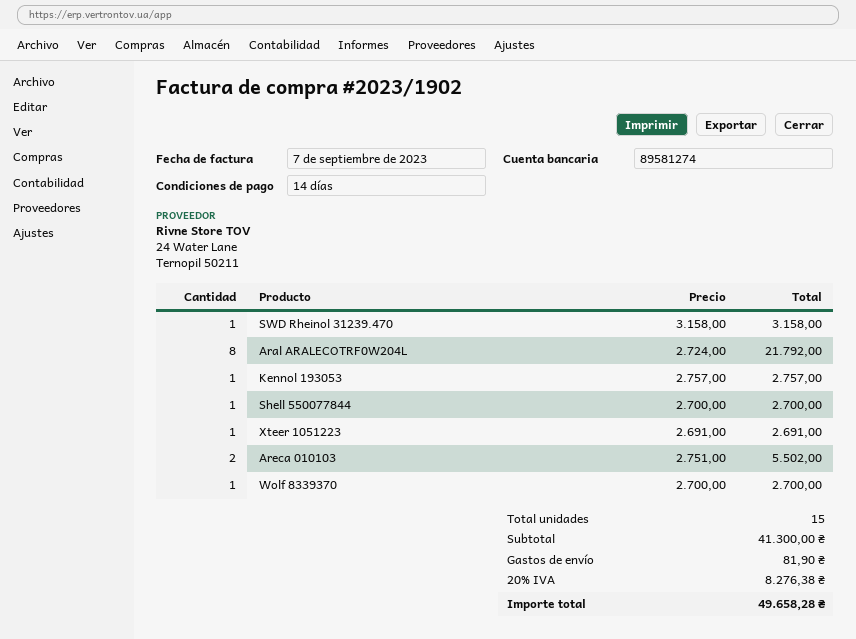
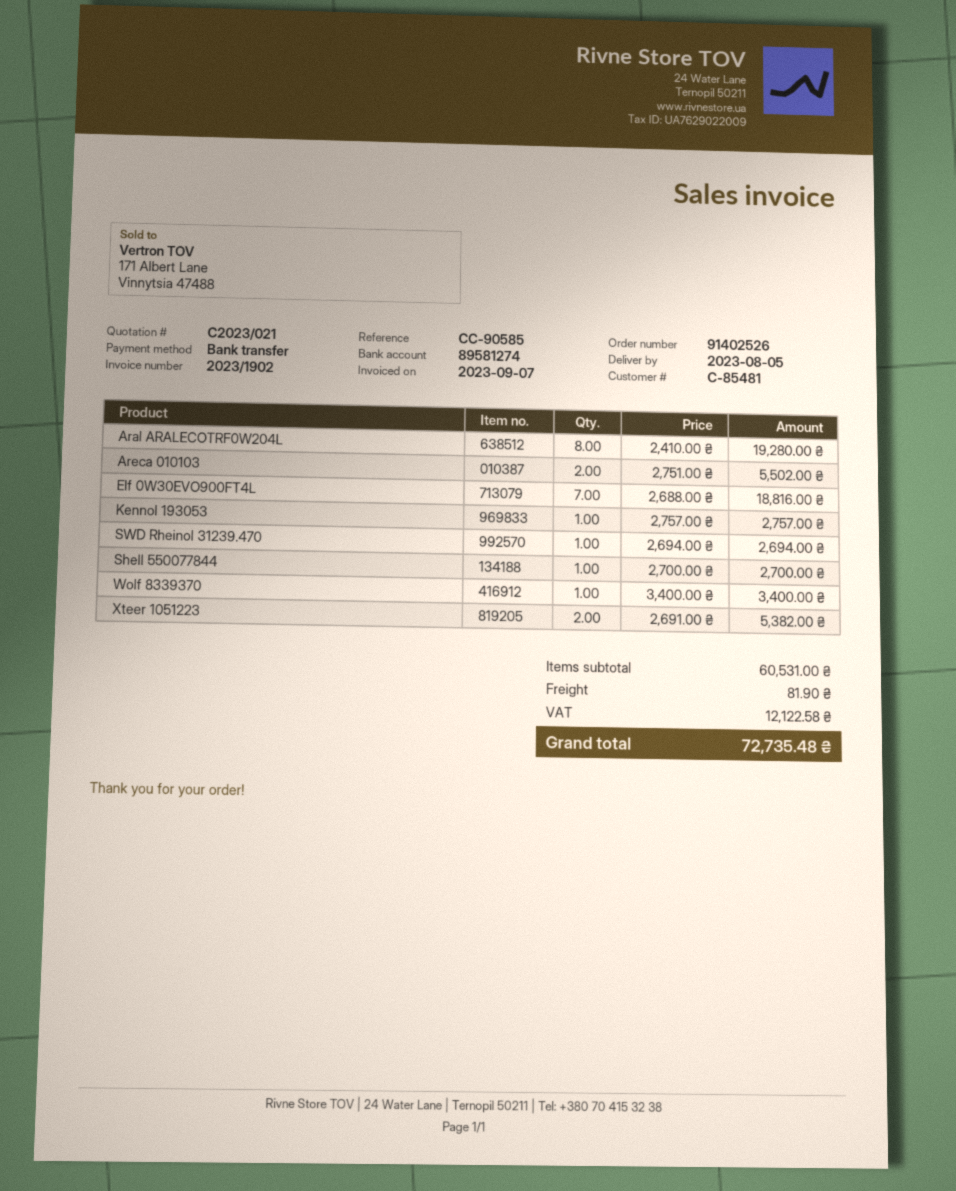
SWD Rheinol 31239.470: 1 x 3158.00 = 3158.00 -> 1 x 2694.00 = 2694.00
Aral ARALECOTRF0W204L: 8 x 2724.00 = 21792.00 -> 8 x 2410.00 = 19280.00
Xteer 1051223: 1 x 2691.00 = 2691.00 -> 2 x 2691.00 = 5382.00
Wolf 8339370: 1 x 2700.00 = 2700.00 -> 1 x 3400.00 = 3400.00
Elf 0W30EVO900FT4L: none -> 7 x 2688.00 = 18816.00
subtotal: 41300.00 -> 60531.00
tax: 8276.38 -> 12122.58
total: 49658.28 -> 72735.48

